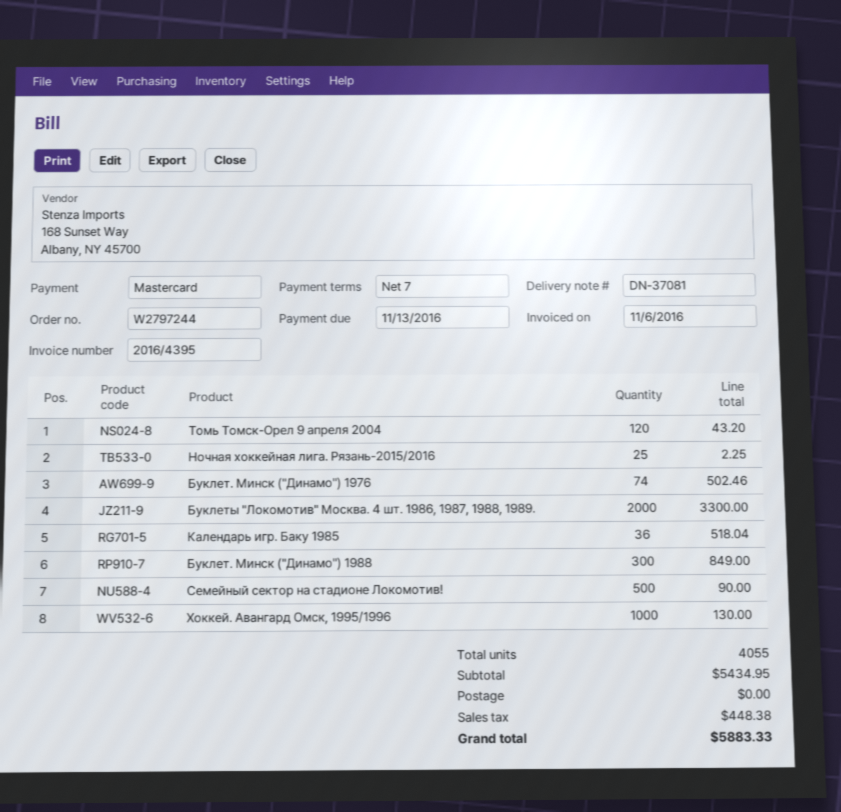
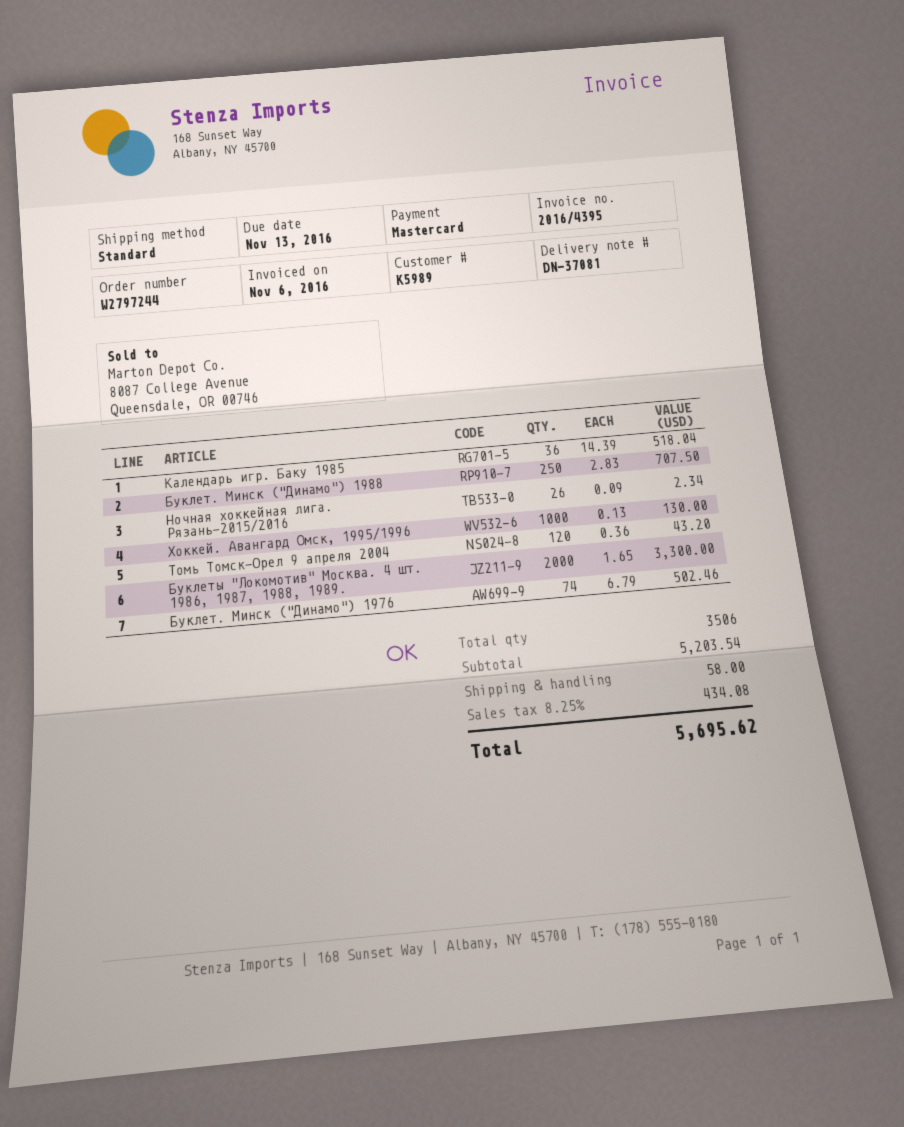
Ночная хоккейная лига. Рязань-2015/2016: 25 for 2.25 -> 26 for 2.34
Буклет. Минск ("Динамо") 1988: 300 for 849.00 -> 250 for 707.50
Семейный сектор на стадионе Локомотив!: 500 for 90.00 -> none
total quantity: 4055 -> 3506
subtotal: 5434.95 -> 5203.54
shipping: 0.00 -> 58.00
tax: 448.38 -> 434.08
total: 5883.33 -> 5695.62

